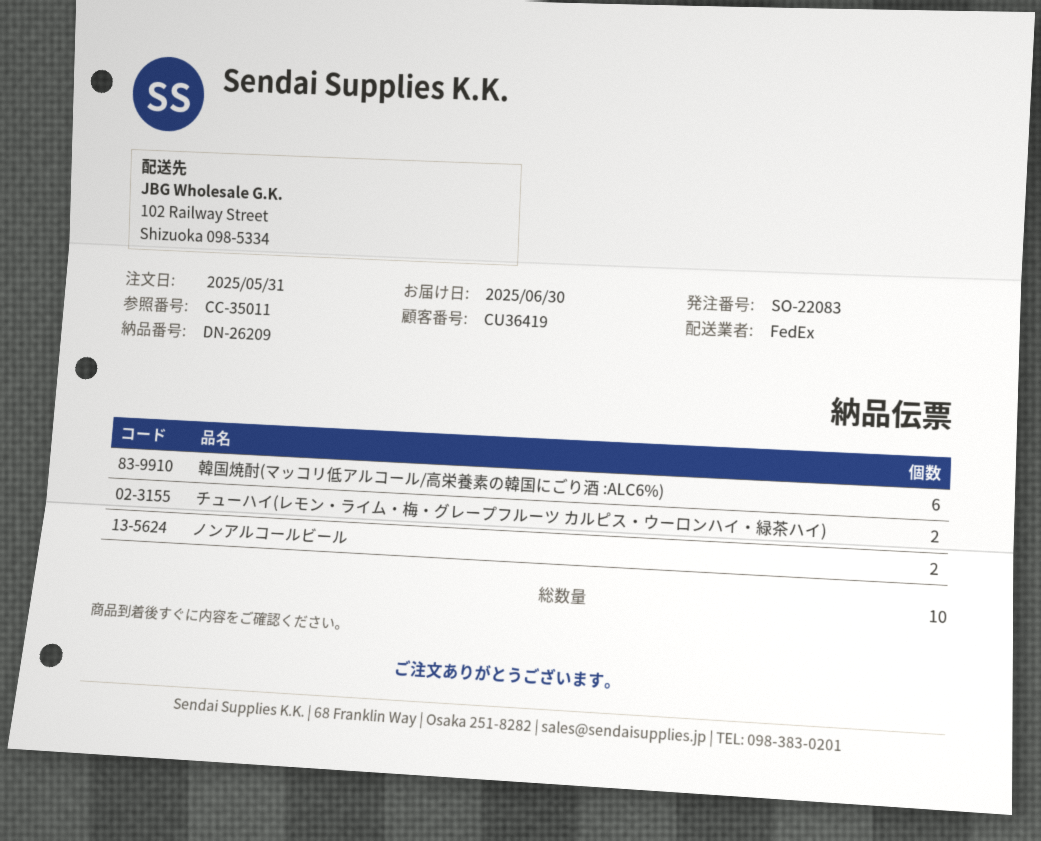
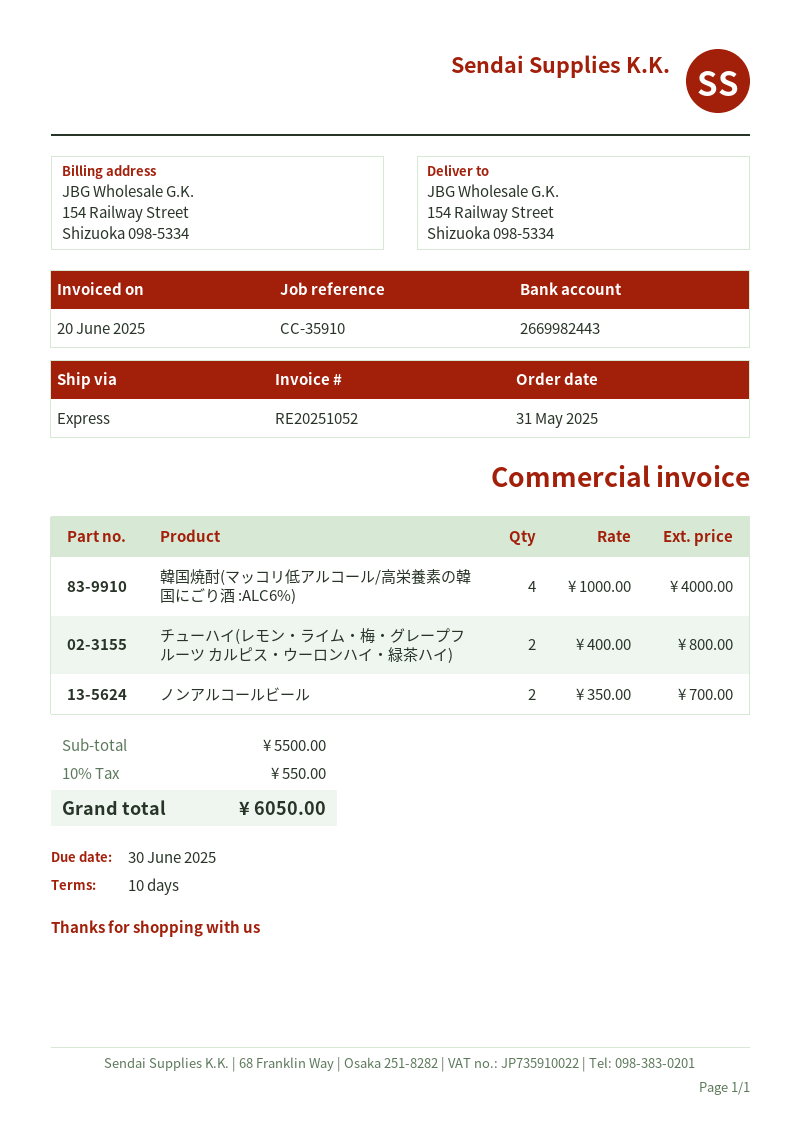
reference: CC-35011 -> CC-35910
shipping method: FedEx -> express
ship to: 102 Railway Street, Shizuoka 098-5334 -> 154 Railway Street, Shizuoka 098-5334
韓国焼酎(マッコリ低アルコール/高栄養素の韓国にごり酒 :ALC6%): 6 -> 4

